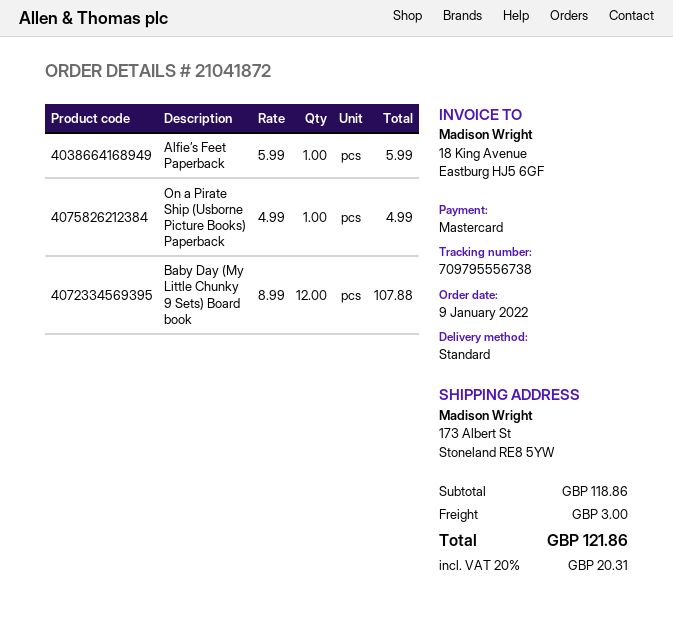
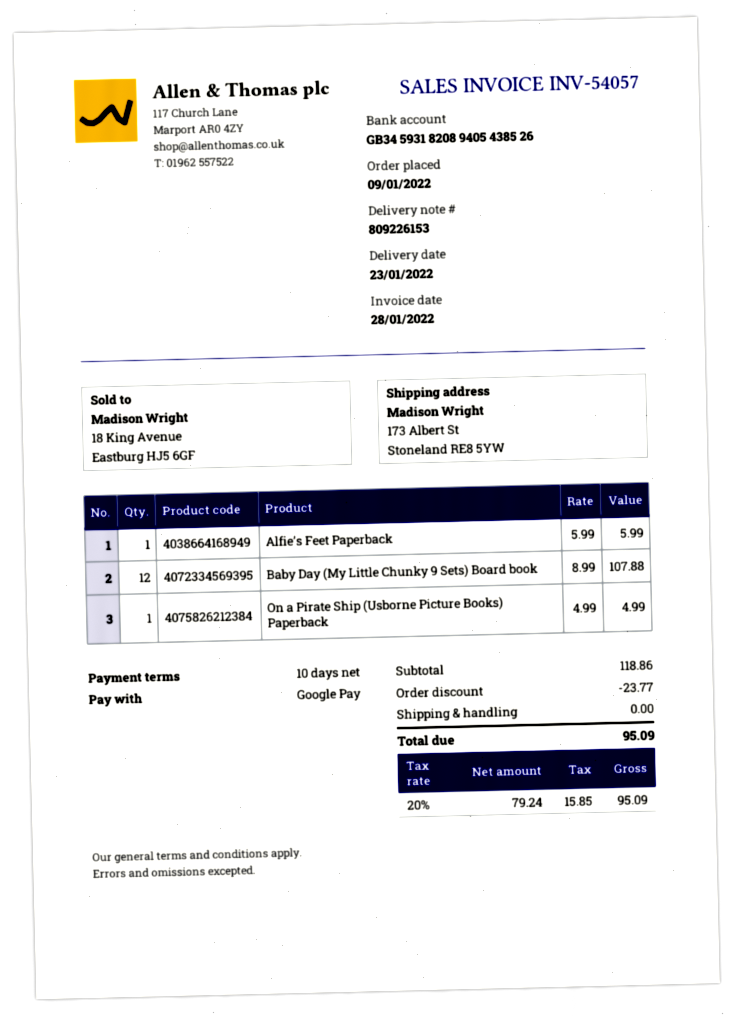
payment method: Mastercard -> Google Pay
discount: none -> 23.77
shipping: 3.00 -> 0.00
tax: 20% = 20.31 -> 20% = 15.85
total: 121.86 -> 95.09

